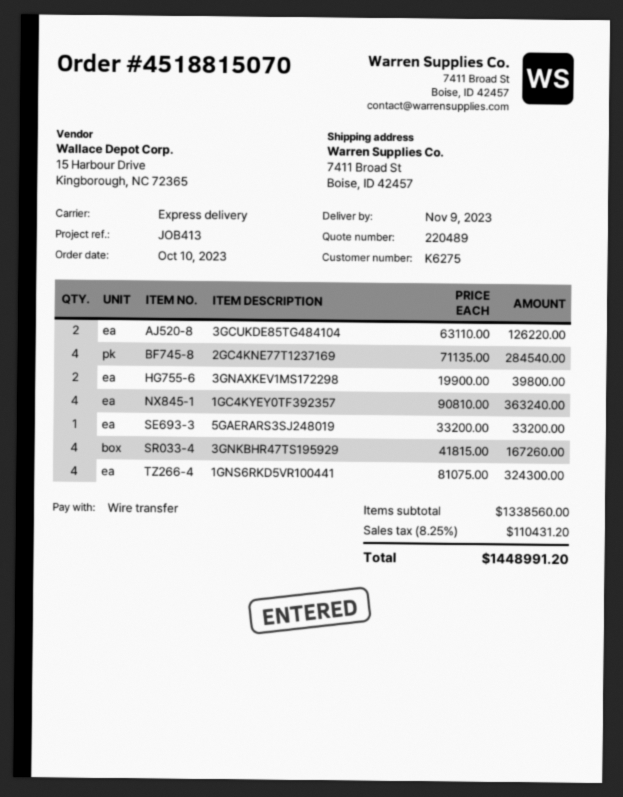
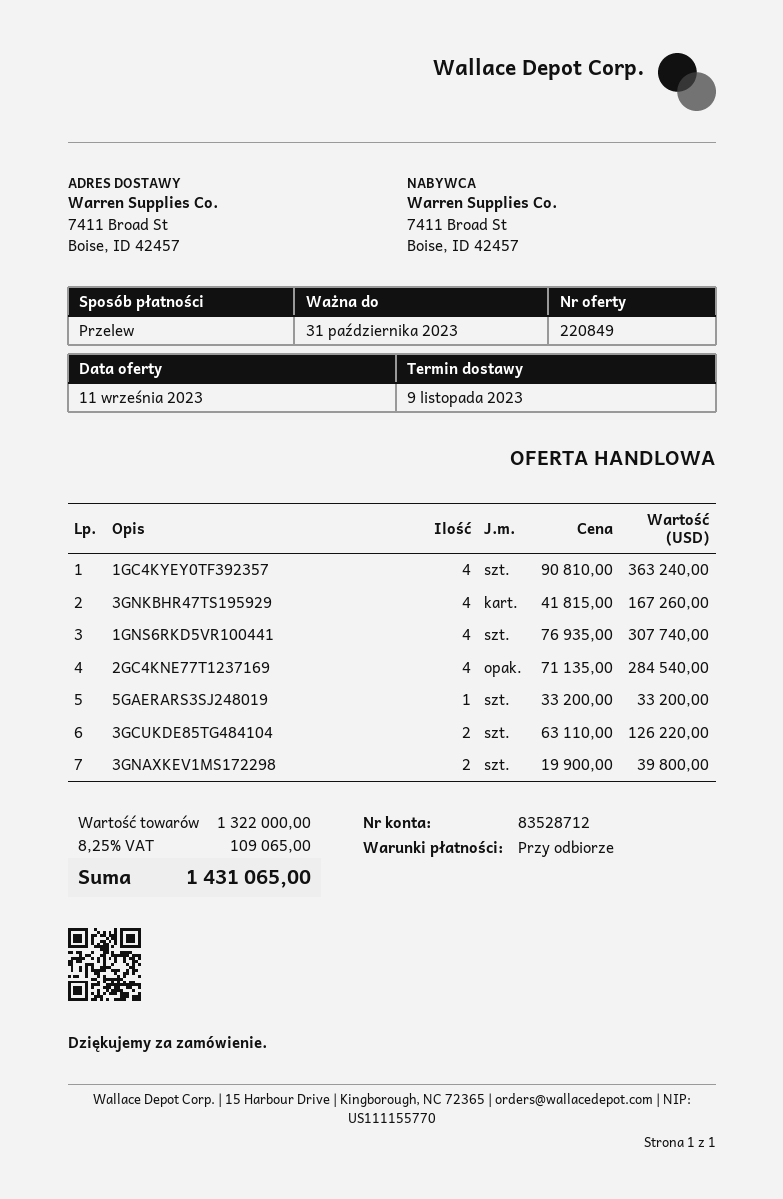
quote number: 220489 -> 220849
1GNS6RKD5VR100441: 4 x 81075.00 = 324300.00 -> 4 x 76935.00 = 307740.00
subtotal: 1338560.00 -> 1322000.00
tax: 8.25% = 110431.20 -> 8.25% = 109065.00
total: 1448991.20 -> 1431065.00

